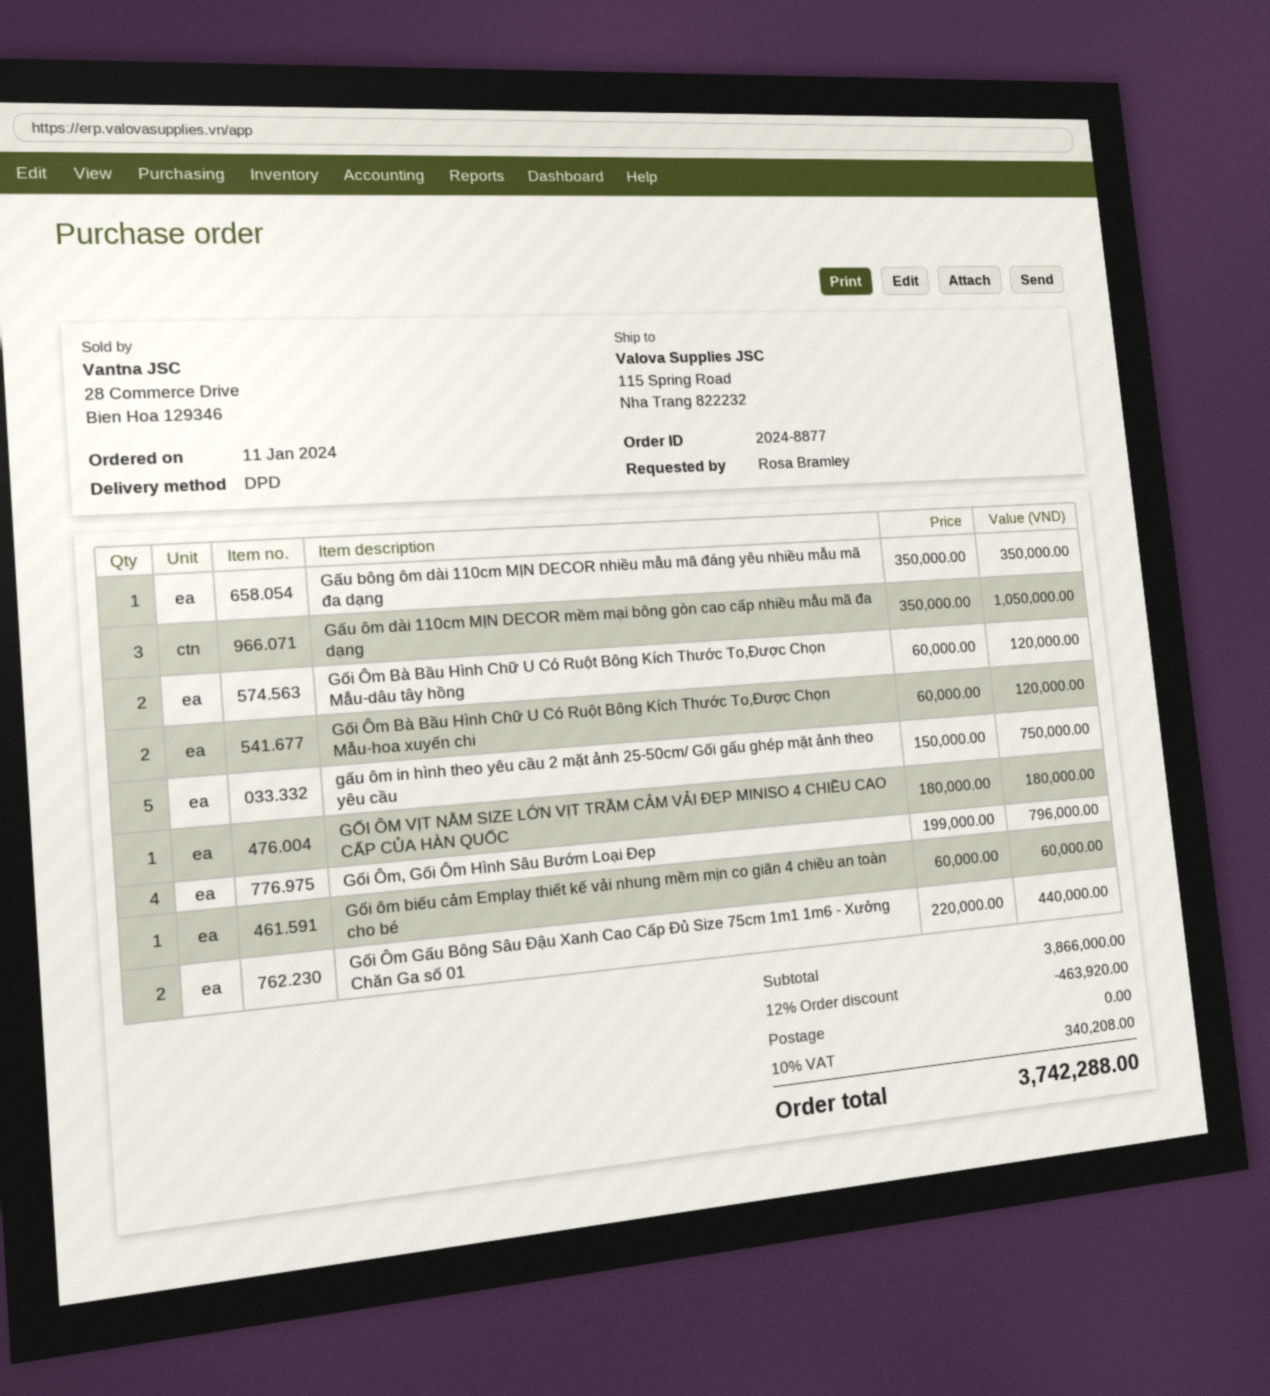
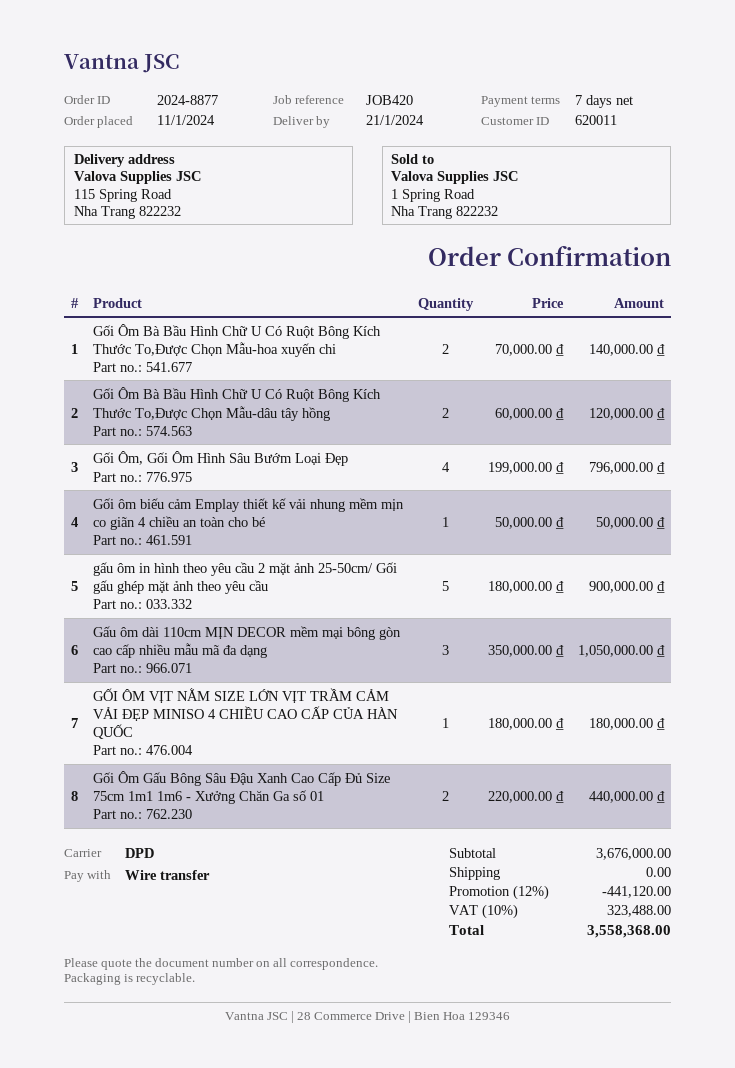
Gấu bông ôm dài 110cm MỊN DECOR nhiều mẫu mã đáng yêu nhiều mẫu mã đa dạng: 1 x 350000.00 = 350000.00 -> none
Gối Ôm Bà Bầu Hình Chữ U Có Ruột Bông Kích Thước To,Được Chọn Mẫu-hoa xuyến chi: 2 x 60000.00 = 120000.00 -> 2 x 70000.00 = 140000.00
gấu ôm in hình theo yêu cầu 2 mặt ảnh 25-50cm/ Gối gấu ghép mặt ảnh theo yêu cầu: 5 x 150000.00 = 750000.00 -> 5 x 180000.00 = 900000.00
Gối ôm biếu cảm Emplay thiết kế vải nhung mềm mịn co giãn 4 chiều an toàn cho bé: 1 x 60000.00 = 60000.00 -> 1 x 50000.00 = 50000.00
subtotal: 3866000.00 -> 3676000.00
discount: 12% = 463920.00 -> 12% = 441120.00
tax: 10% = 340208.00 -> 10% = 323488.00
total: 3742288.00 -> 3558368.00

